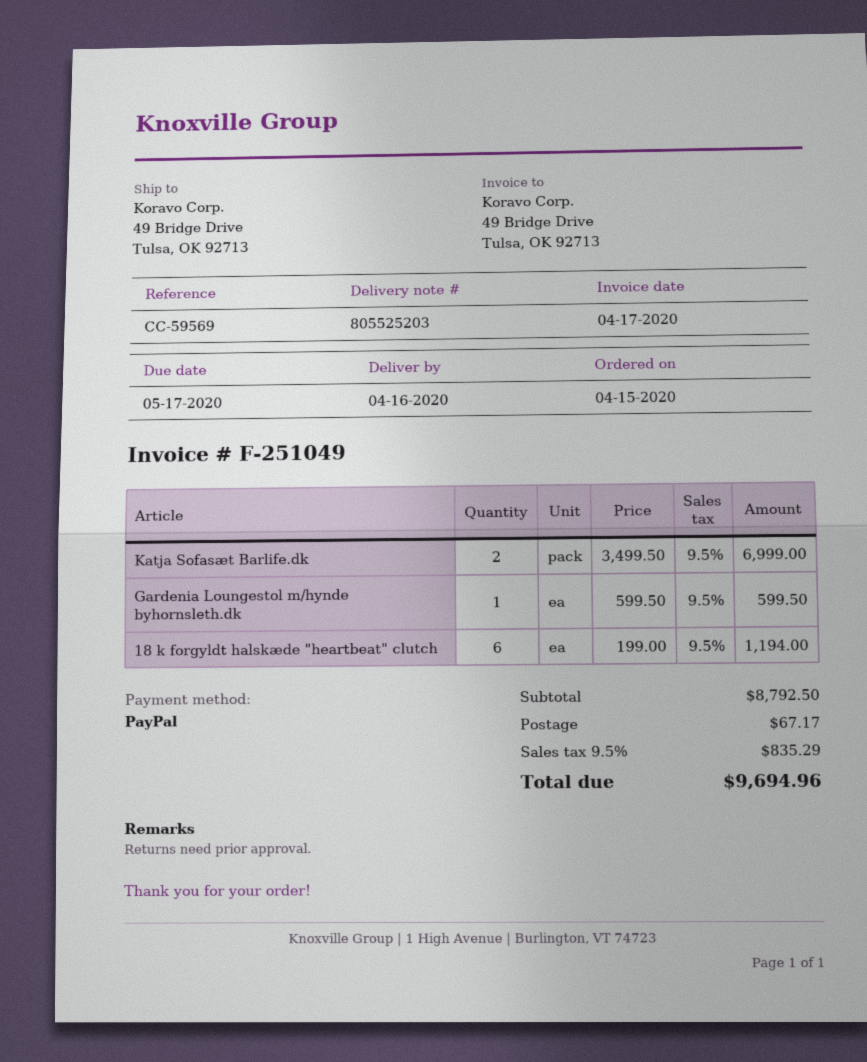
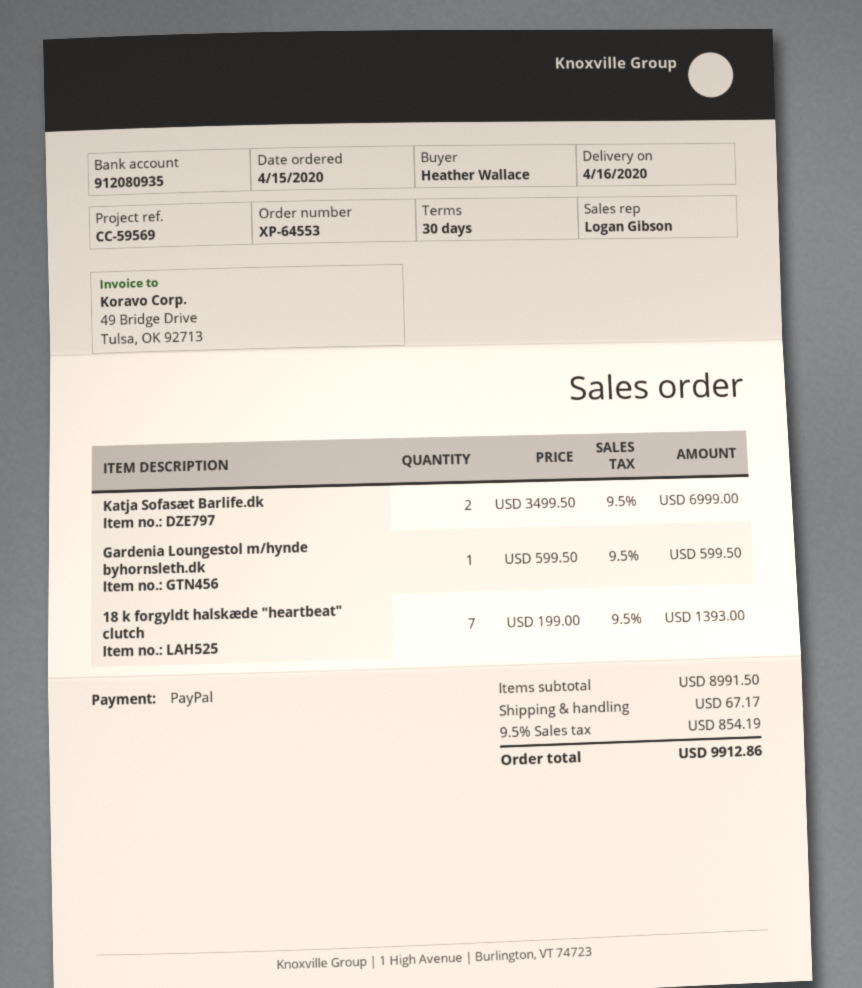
18 k forgyldt halskæde "heartbeat" clutch: 6 x 199.00 = 1194.00 -> 7 x 199.00 = 1393.00
subtotal: 8792.50 -> 8991.50
tax: 9.5% = 835.29 -> 9.5% = 854.19
total: 9694.96 -> 9912.86

